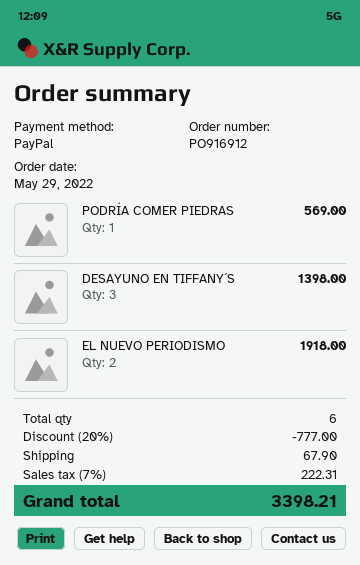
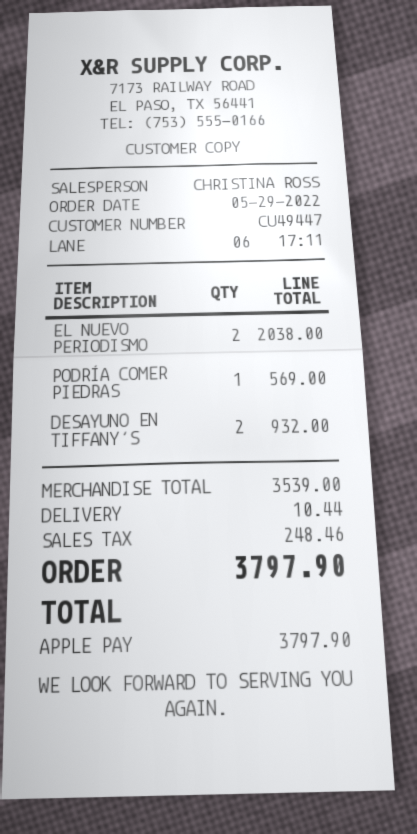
payment method: PayPal -> Apple Pay
DESAYUNO EN TIFFANY´S: 3 for 1398.00 -> 2 for 932.00
EL NUEVO PERIODISMO: 2 for 1918.00 -> 2 for 2038.00
discount: 20% = 777.00 -> none
shipping: 67.90 -> 10.44
tax: 222.31 -> 248.46
total: 3398.21 -> 3797.90

